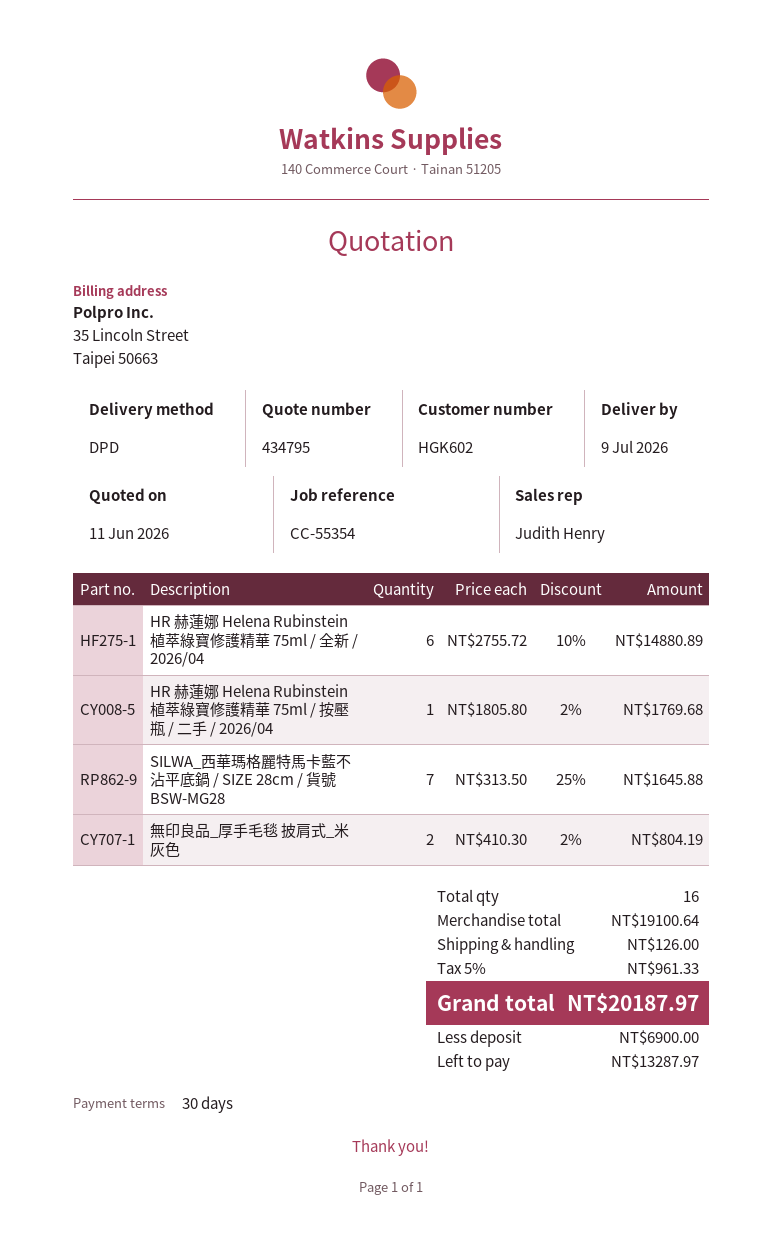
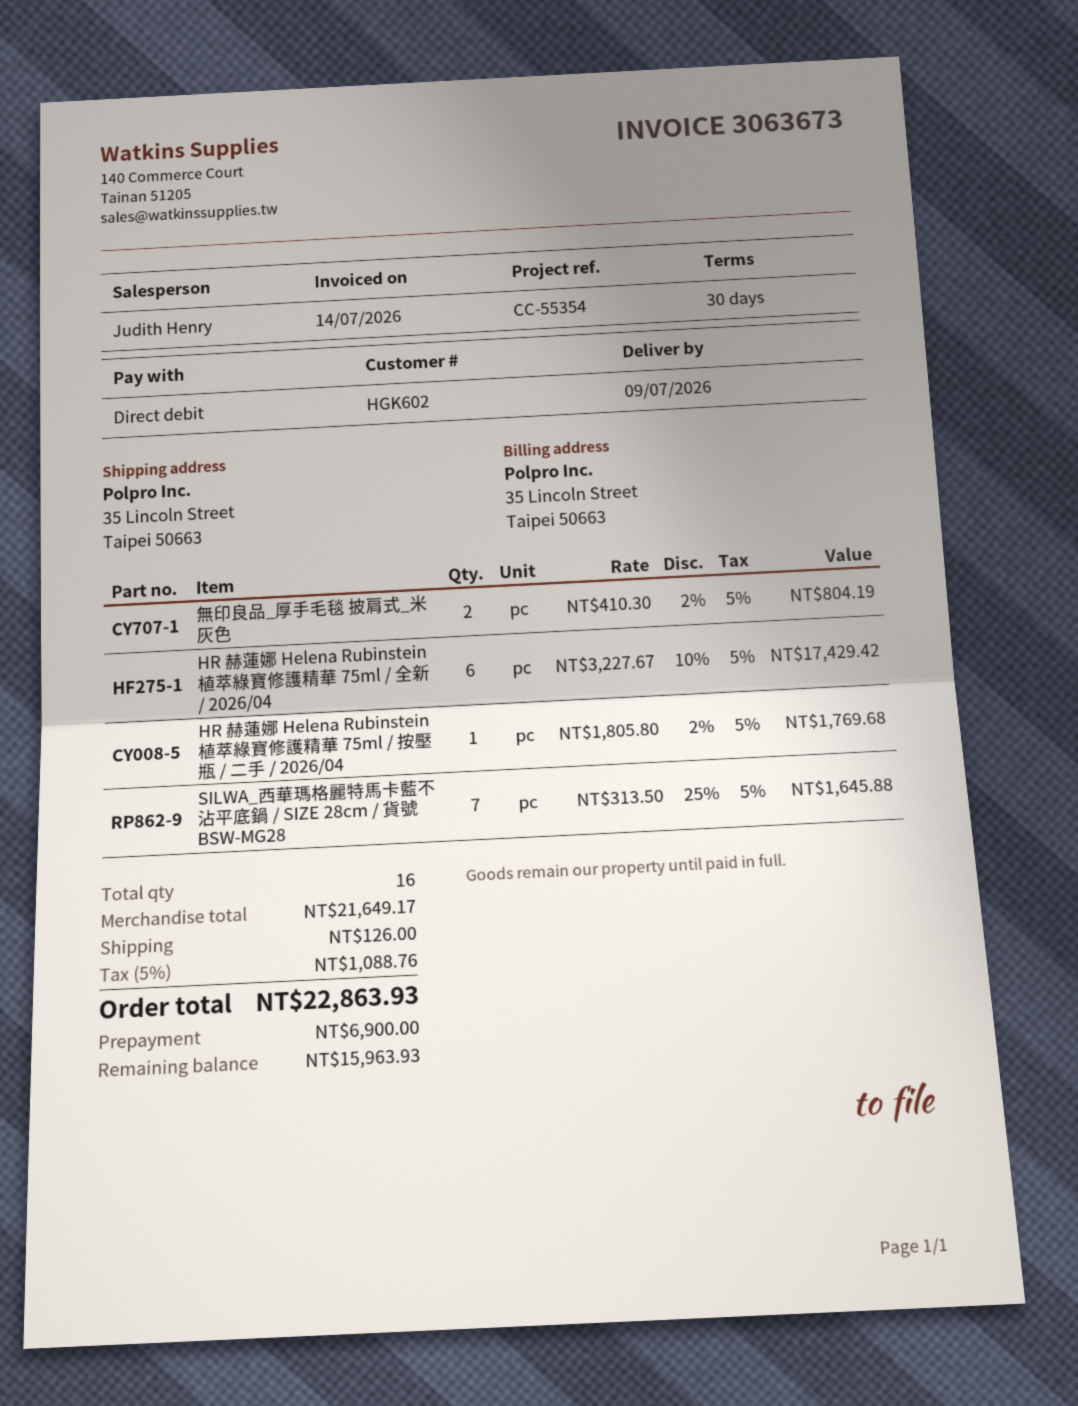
HR 赫蓮娜 Helena Rubinstein 植萃綠寶修護精華 75ml / 全新 / 2026/04: 6 x 2755.72 - 10% = 14880.89 -> 6 x 3227.67 - 10% = 17429.42
subtotal: 19100.64 -> 21649.17
tax: 5% = 961.33 -> 5% = 1088.76
total: 20187.97 -> 22863.93
balance: 13287.97 -> 15963.93

